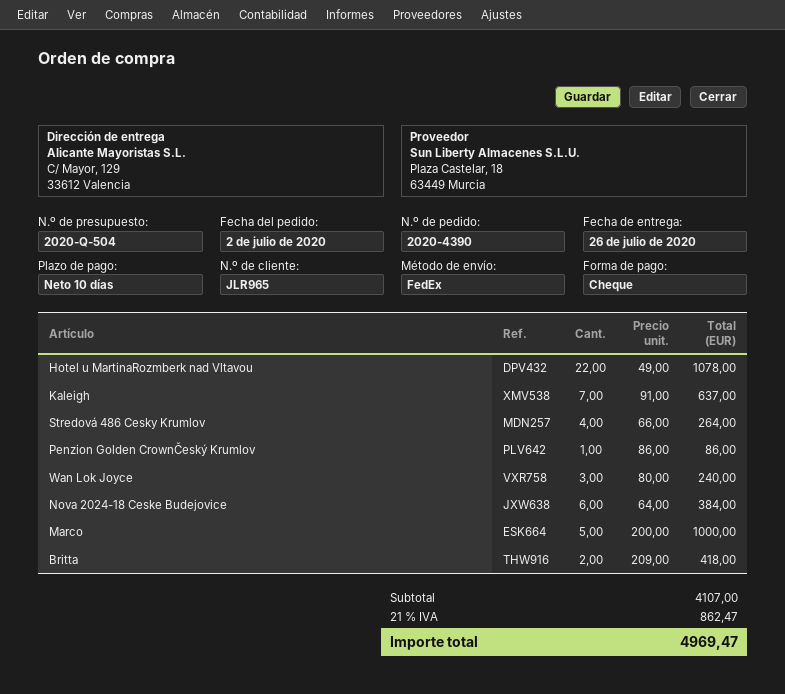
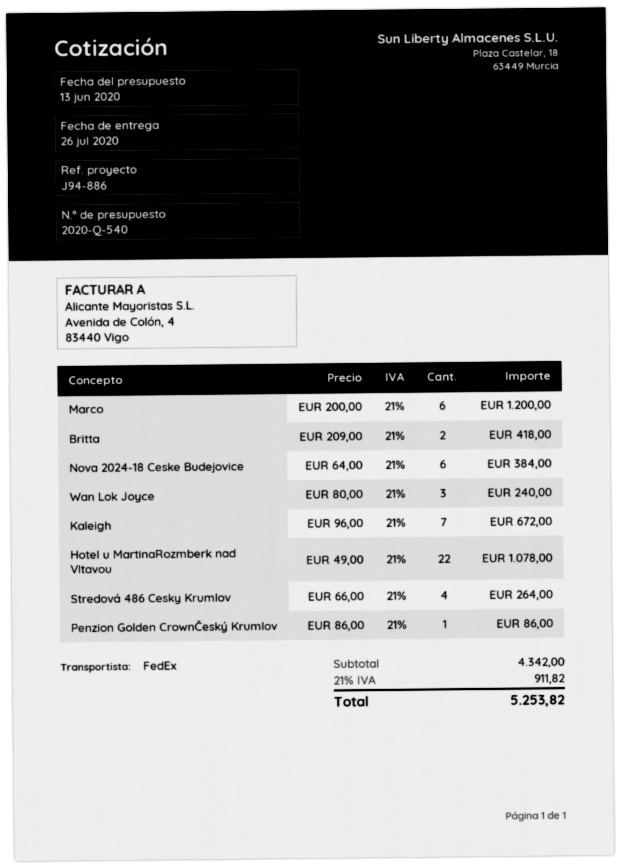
quote number: 2020-Q-504 -> 2020-Q-540
Kaleigh: 7 x 91.00 = 637.00 -> 7 x 96.00 = 672.00
Marco: 5 x 200.00 = 1000.00 -> 6 x 200.00 = 1200.00
subtotal: 4107.00 -> 4342.00
tax: 21% = 862.47 -> 21% = 911.82
total: 4969.47 -> 5253.82

